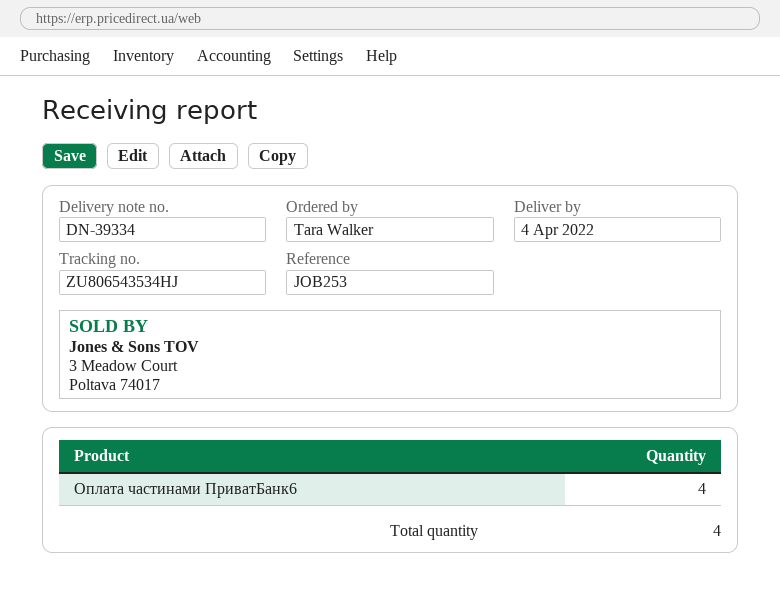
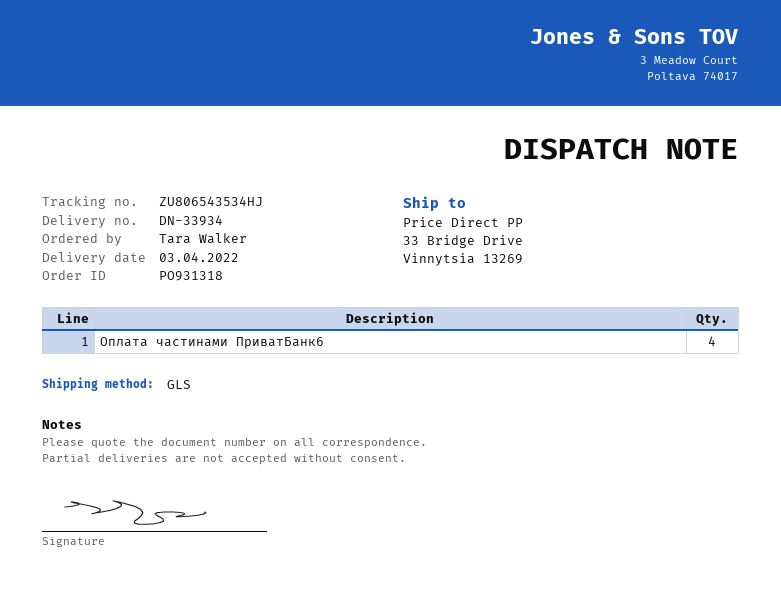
delivery note number: DN-39334 -> DN-33934
delivery date: 2022-04-04 -> 2022-04-03

